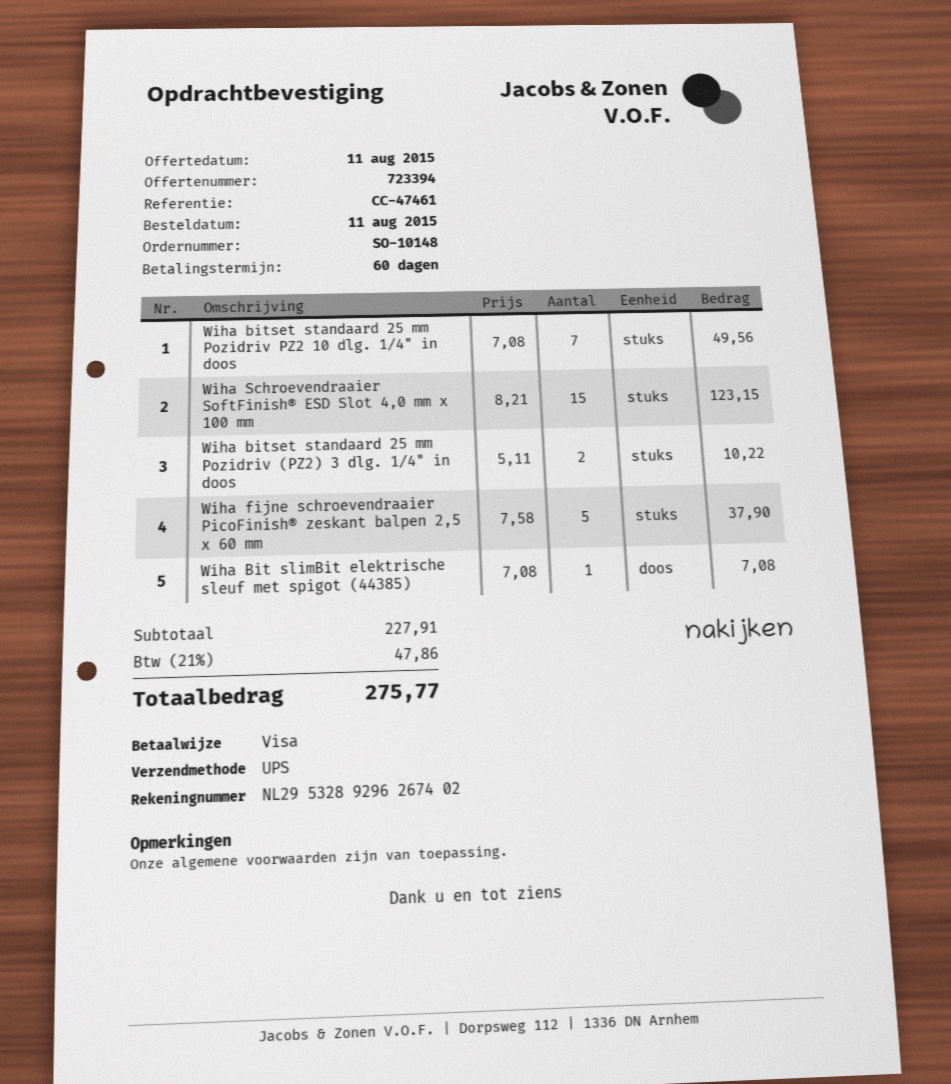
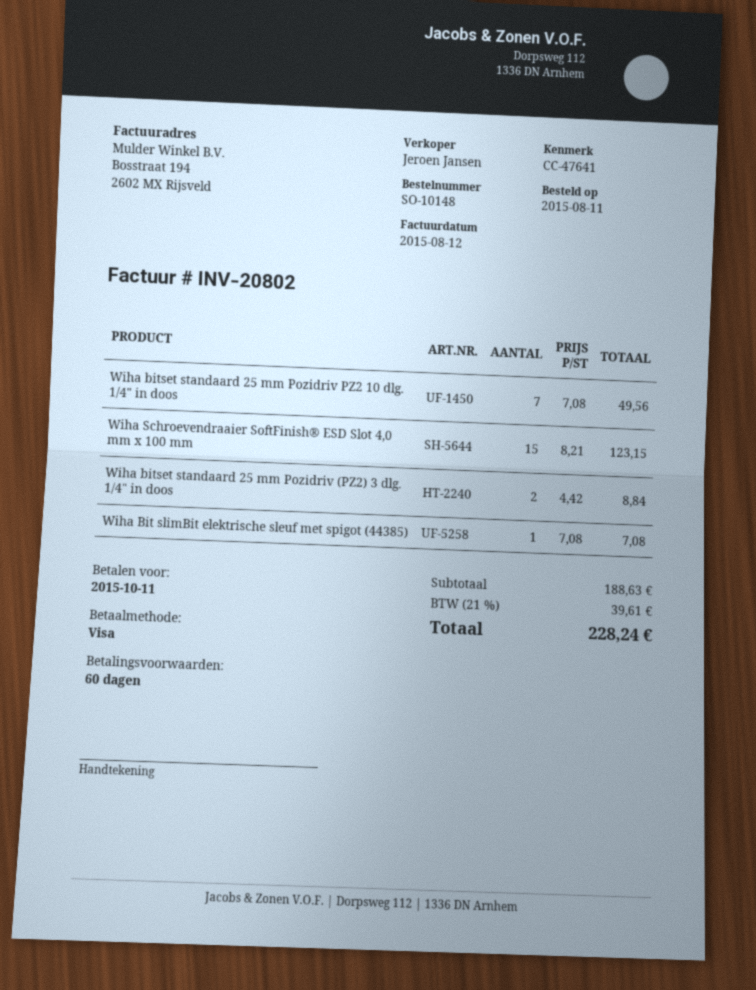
reference: CC-47461 -> CC-47641
Wiha bitset standaard 25 mm Pozidriv (PZ2) 3 dlg. 1/4" in doos: 2 x 5.11 = 10.22 -> 2 x 4.42 = 8.84
Wiha fijne schroevendraaier PicoFinish® zeskant balpen 2,5 x 60 mm: 5 x 7.58 = 37.90 -> none
subtotal: 227.91 -> 188.63
tax: 21% = 47.86 -> 21% = 39.61
total: 275.77 -> 228.24

